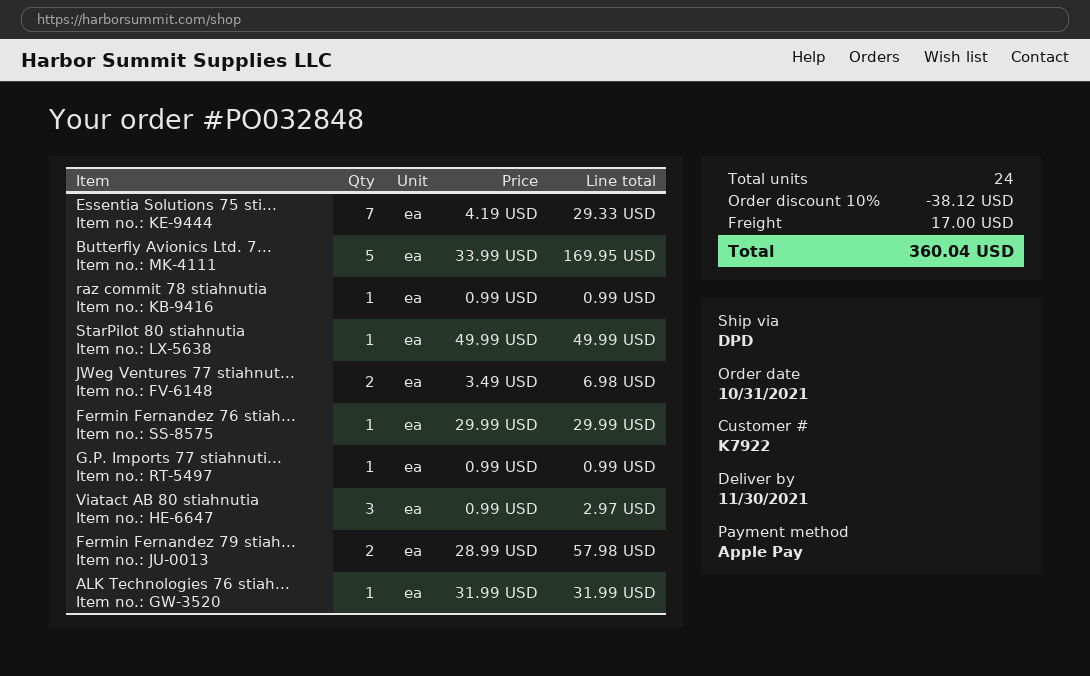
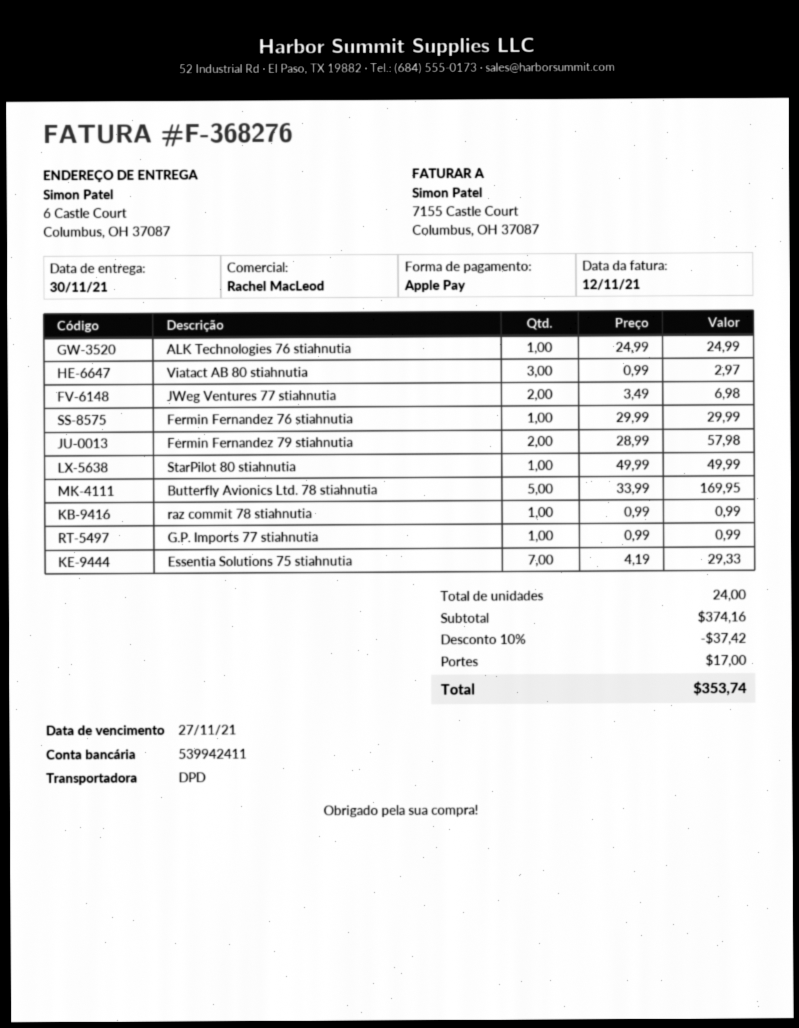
ALK Technologies 76 stiah...: 1 x 31.99 = 31.99 -> 1 x 24.99 = 24.99
discount: 10% = 38.12 -> 10% = 37.42
total: 360.04 -> 353.74

